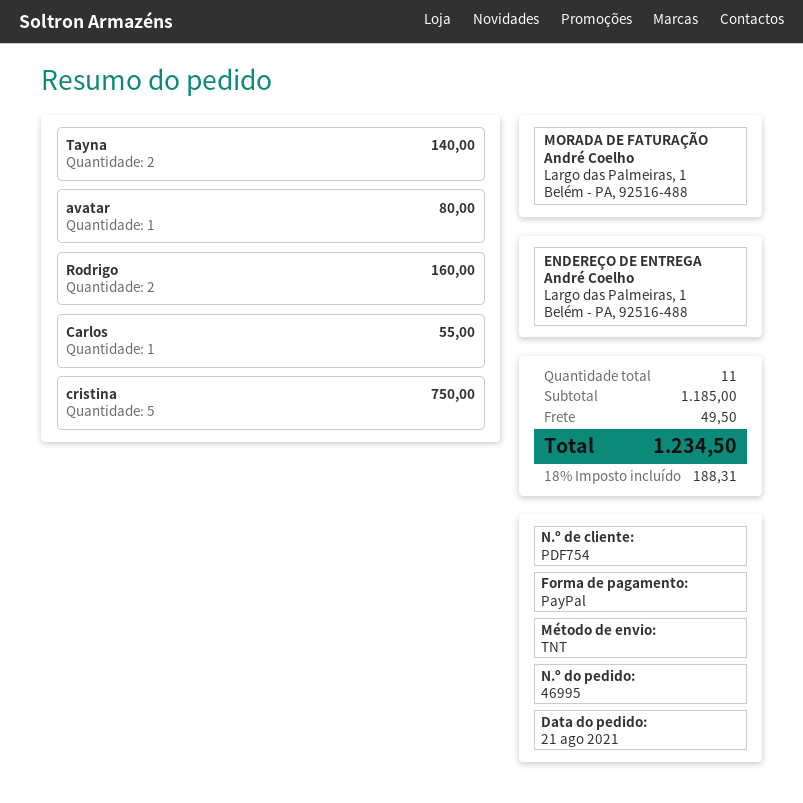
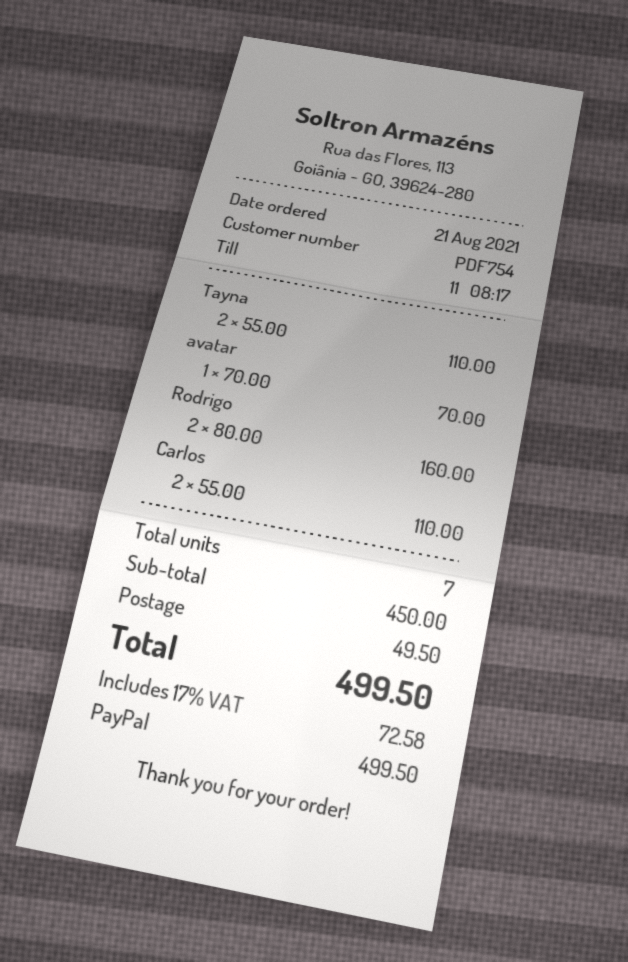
Tayna: 2 for 140.00 -> 2 for 110.00
avatar: 1 for 80.00 -> 1 for 70.00
Carlos: 1 for 55.00 -> 2 for 110.00
cristina: 5 for 750.00 -> none
total quantity: 11 -> 7
subtotal: 1185.00 -> 450.00
tax: 18% = 188.31 -> 17% = 72.58
total: 1234.50 -> 499.50

